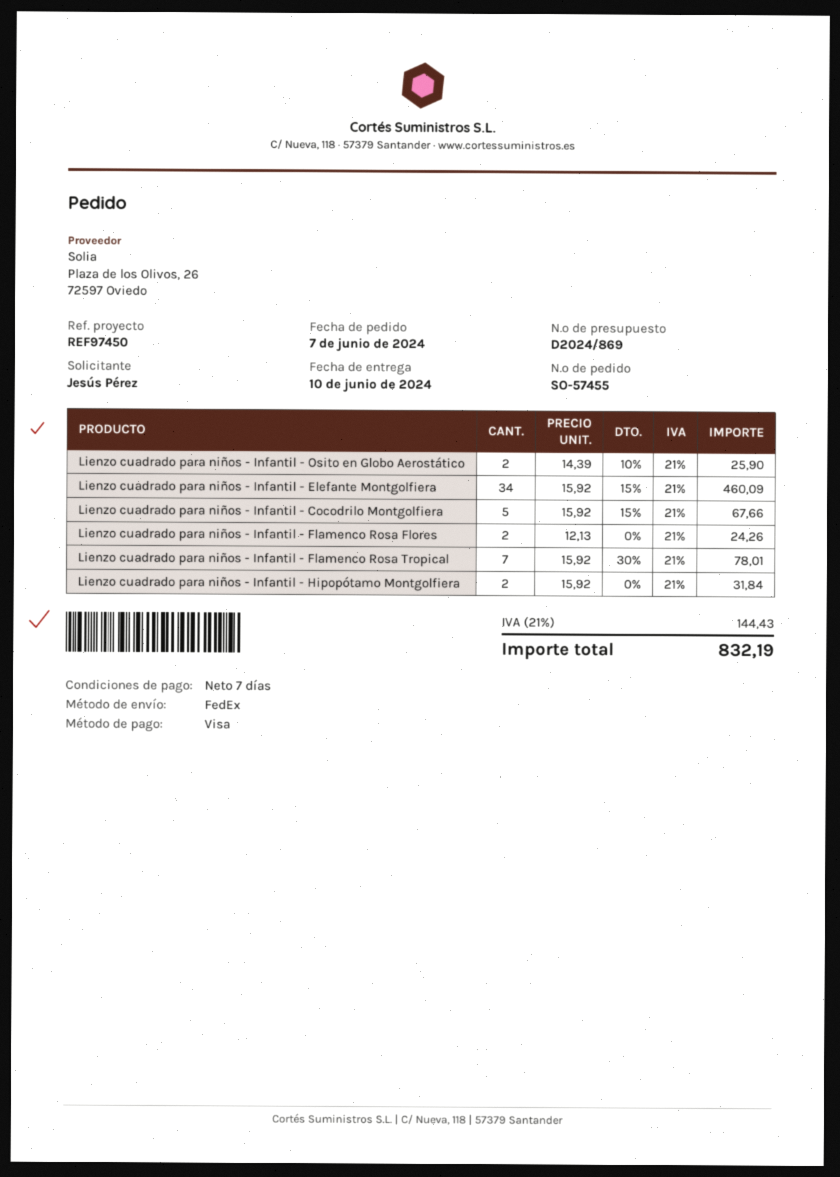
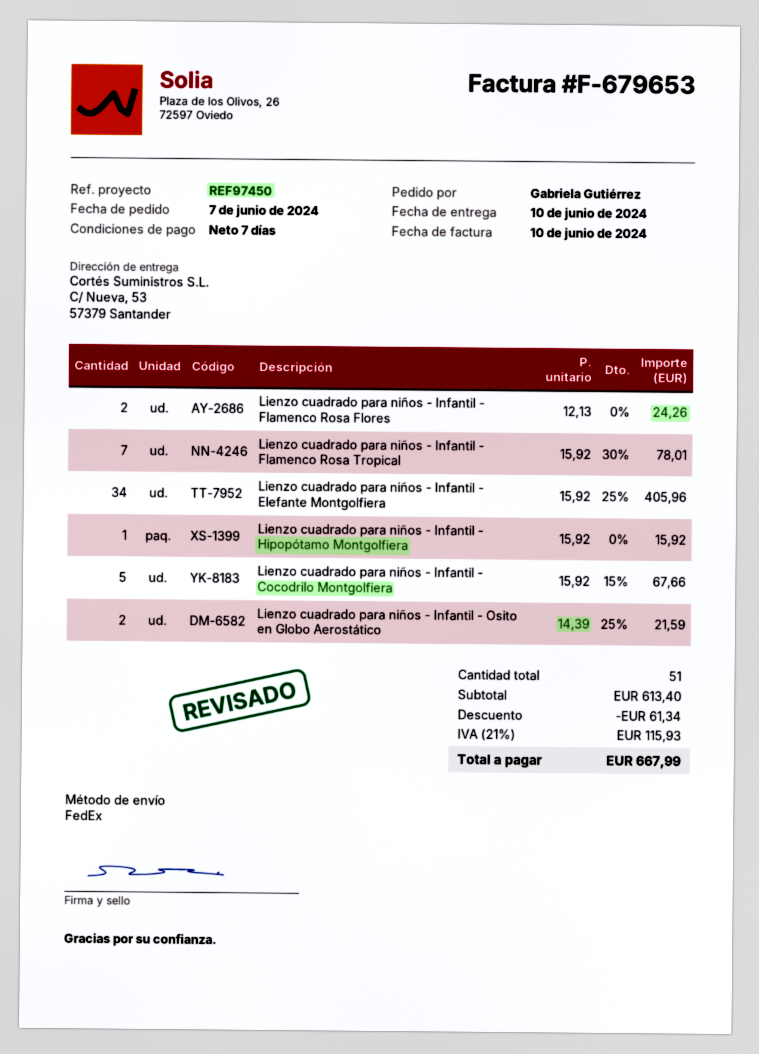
ordered by: Jesús Pérez -> Gabriela Gutiérrez
Lienzo cuadrado para niños - Infantil - Osito en Globo Aerostático: 2 x 14.39 - 10% = 25.90 -> 2 x 14.39 - 25% = 21.59
Lienzo cuadrado para niños - Infantil - Elefante Montgolfiera: 34 x 15.92 - 15% = 460.09 -> 34 x 15.92 - 25% = 405.96
Lienzo cuadrado para niños - Infantil - Hipopótamo Montgolfiera: 2 x 15.92 = 31.84 -> 1 x 15.92 = 15.92
discount: none -> 61.34
tax: 21% = 144.43 -> 21% = 115.93
total: 832.19 -> 667.99

